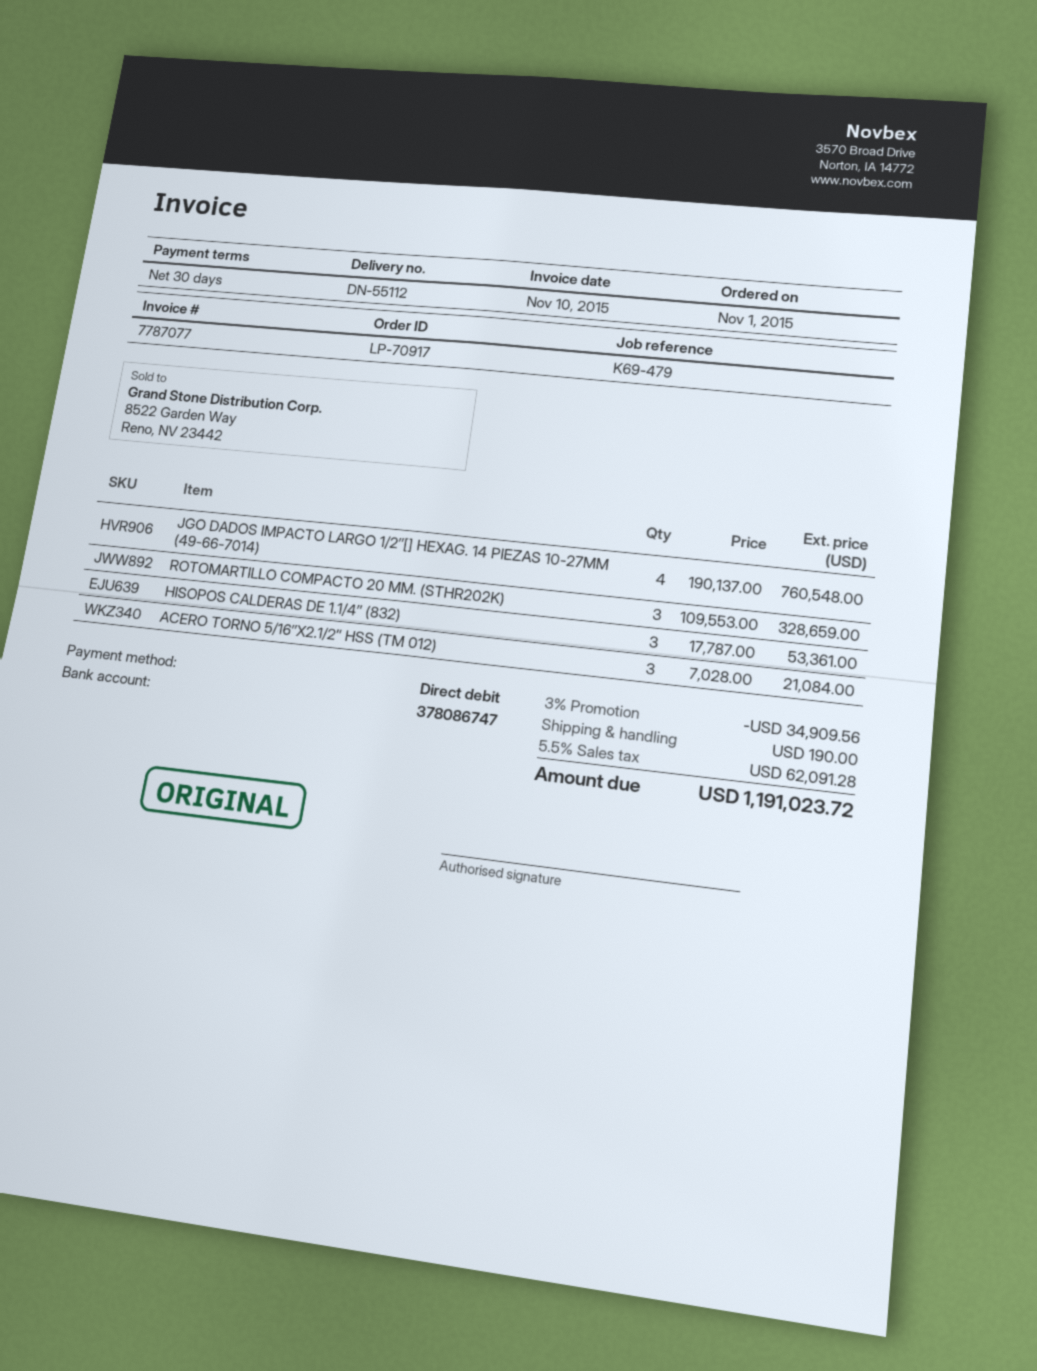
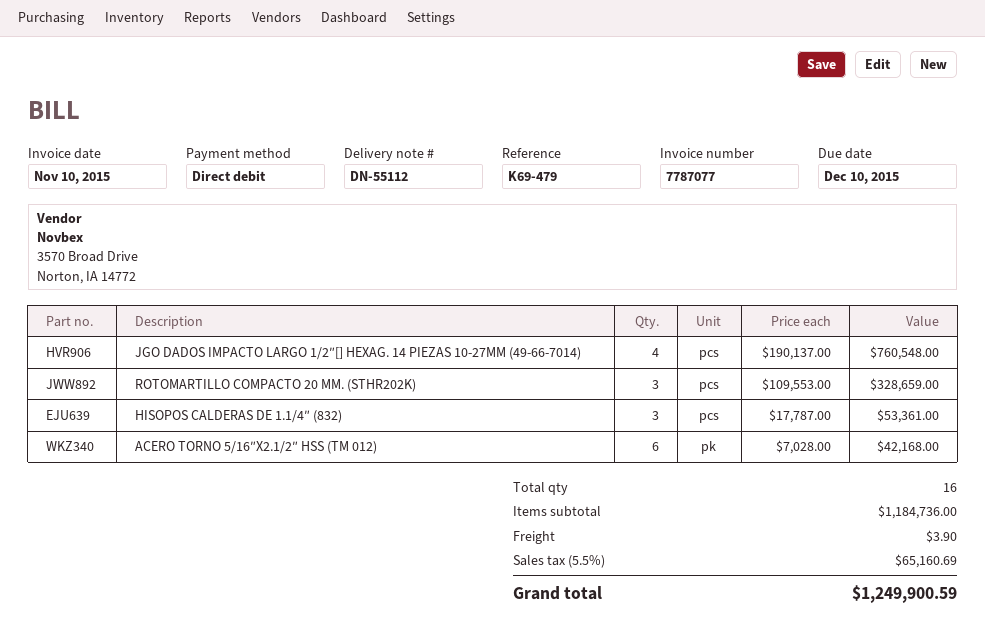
ACERO TORNO 5/16″X2.1/2″ HSS (TM 012): 3 x 7028.00 = 21084.00 -> 6 x 7028.00 = 42168.00
discount: 3% = 34909.56 -> none
shipping: 190.00 -> 3.90
tax: 5.5% = 62091.28 -> 5.5% = 65160.69
total: 1191023.72 -> 1249900.59

